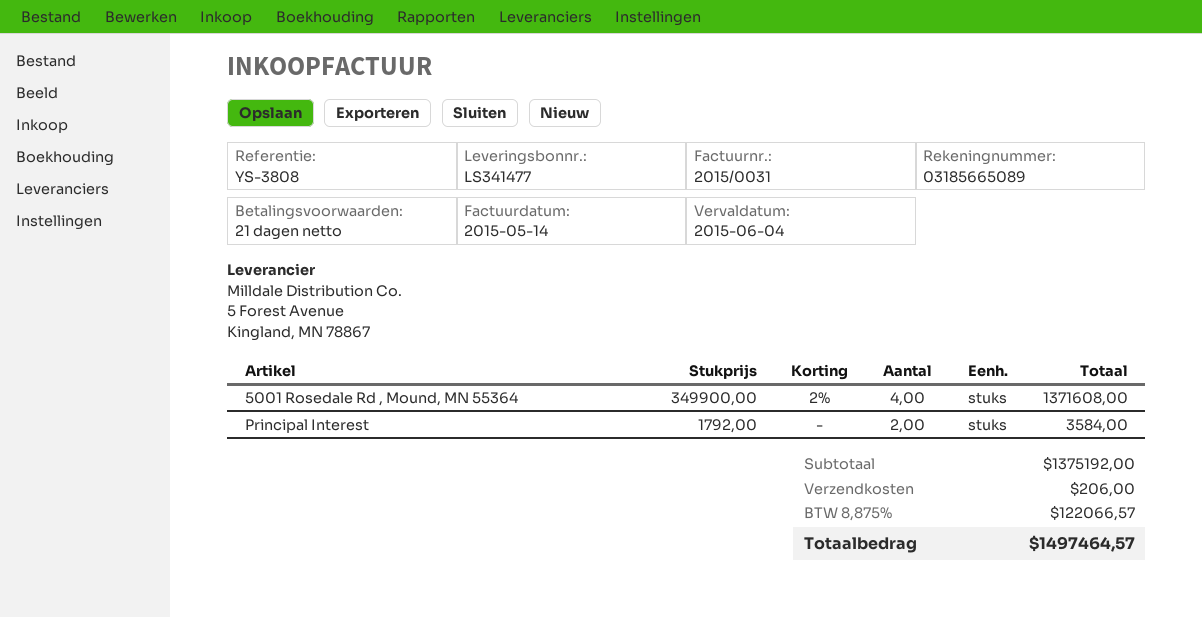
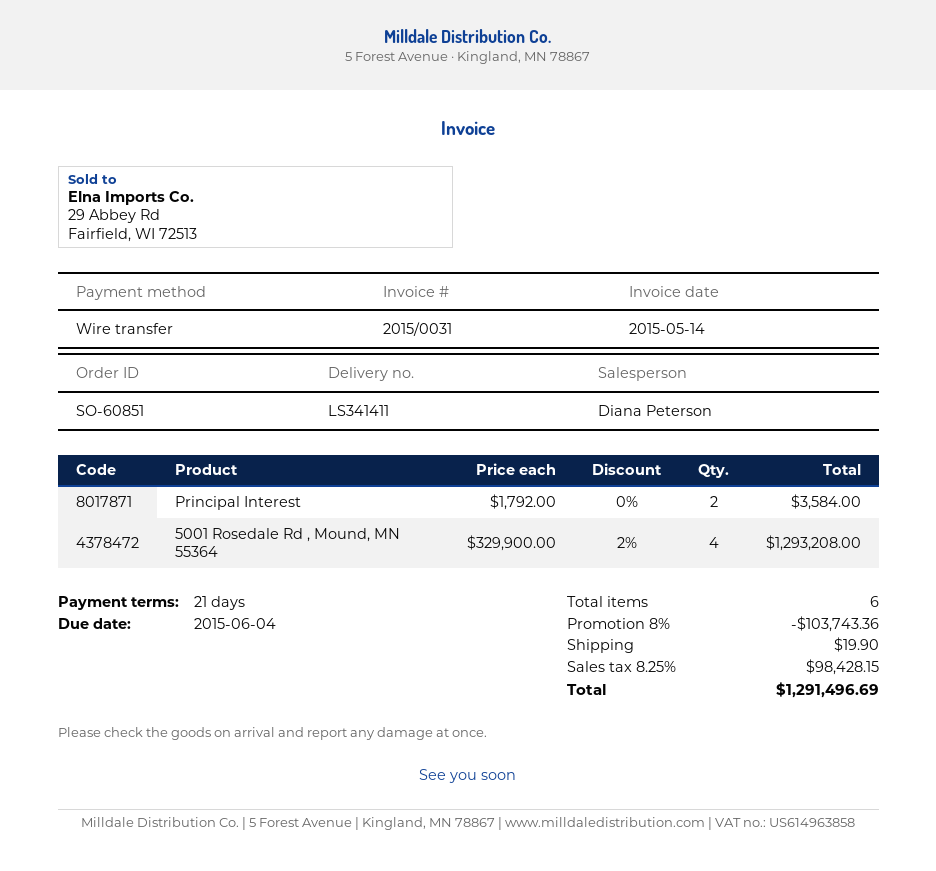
delivery note number: LS341477 -> LS341411
5001 Rosedale Rd , Mound, MN 55364: 4 x 349900.00 - 2% = 1371608.00 -> 4 x 329900.00 - 2% = 1293208.00
discount: none -> 8% = 103743.36
shipping: 206.00 -> 19.90
tax: 8.875% = 122066.57 -> 8.25% = 98428.15
total: 1497464.57 -> 1291496.69

